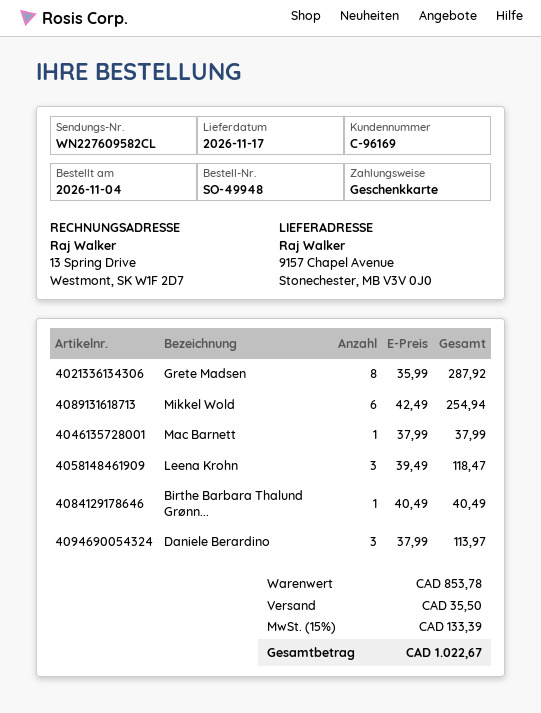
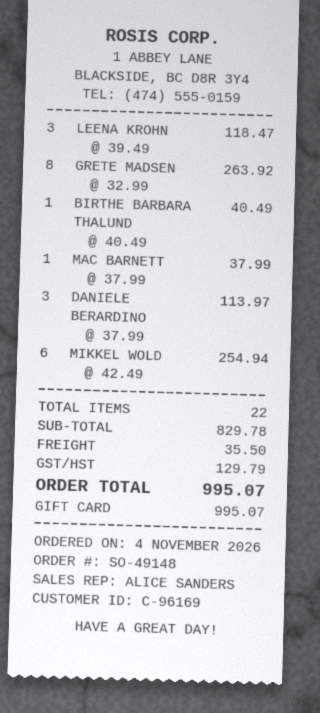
order number: SO-49948 -> SO-49148
Grete Madsen: 8 x 35.99 = 287.92 -> 8 x 32.99 = 263.92
subtotal: 853.78 -> 829.78
tax: 133.39 -> 129.79
total: 1022.67 -> 995.07

